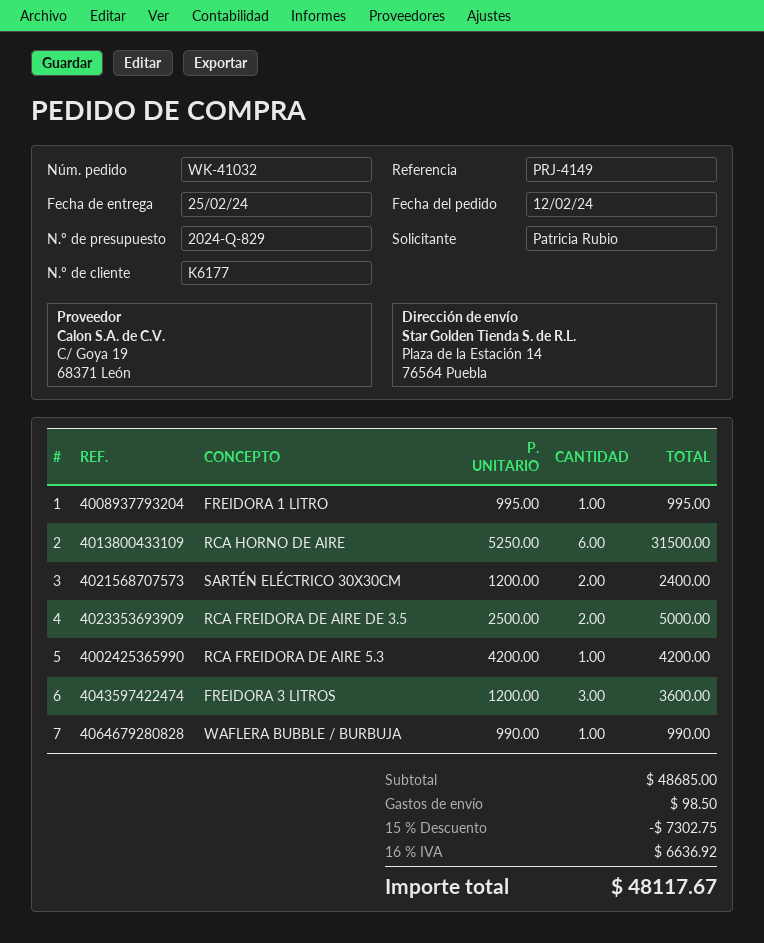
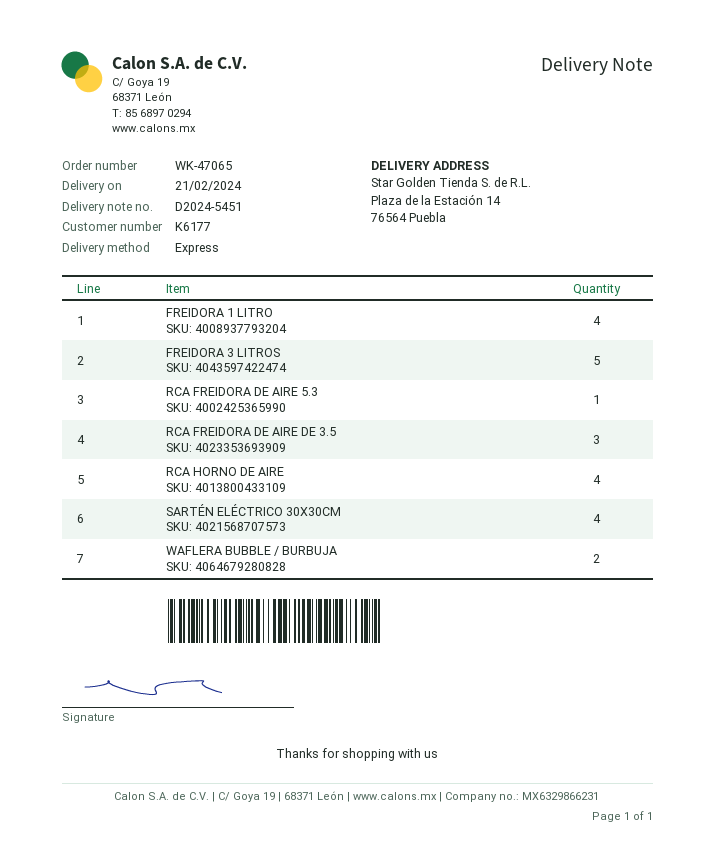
order number: WK-41032 -> WK-47065
delivery date: 2024-02-25 -> 2024-02-21
FREIDORA 1 LITRO: 1 -> 4
RCA HORNO DE AIRE: 6 -> 4
SARTÉN ELÉCTRICO 30X30CM: 2 -> 4
RCA FREIDORA DE AIRE DE 3.5: 2 -> 3
FREIDORA 3 LITROS: 3 -> 5
WAFLERA BUBBLE / BURBUJA: 1 -> 2

